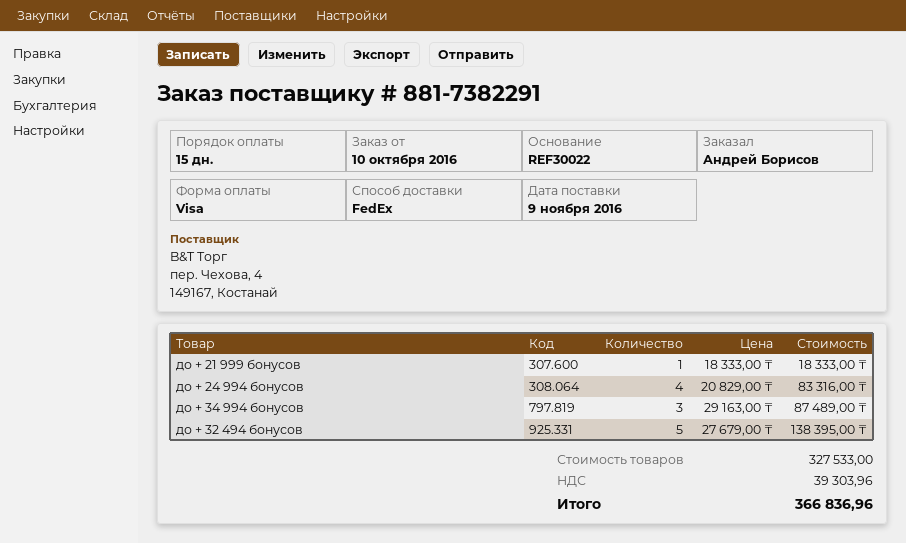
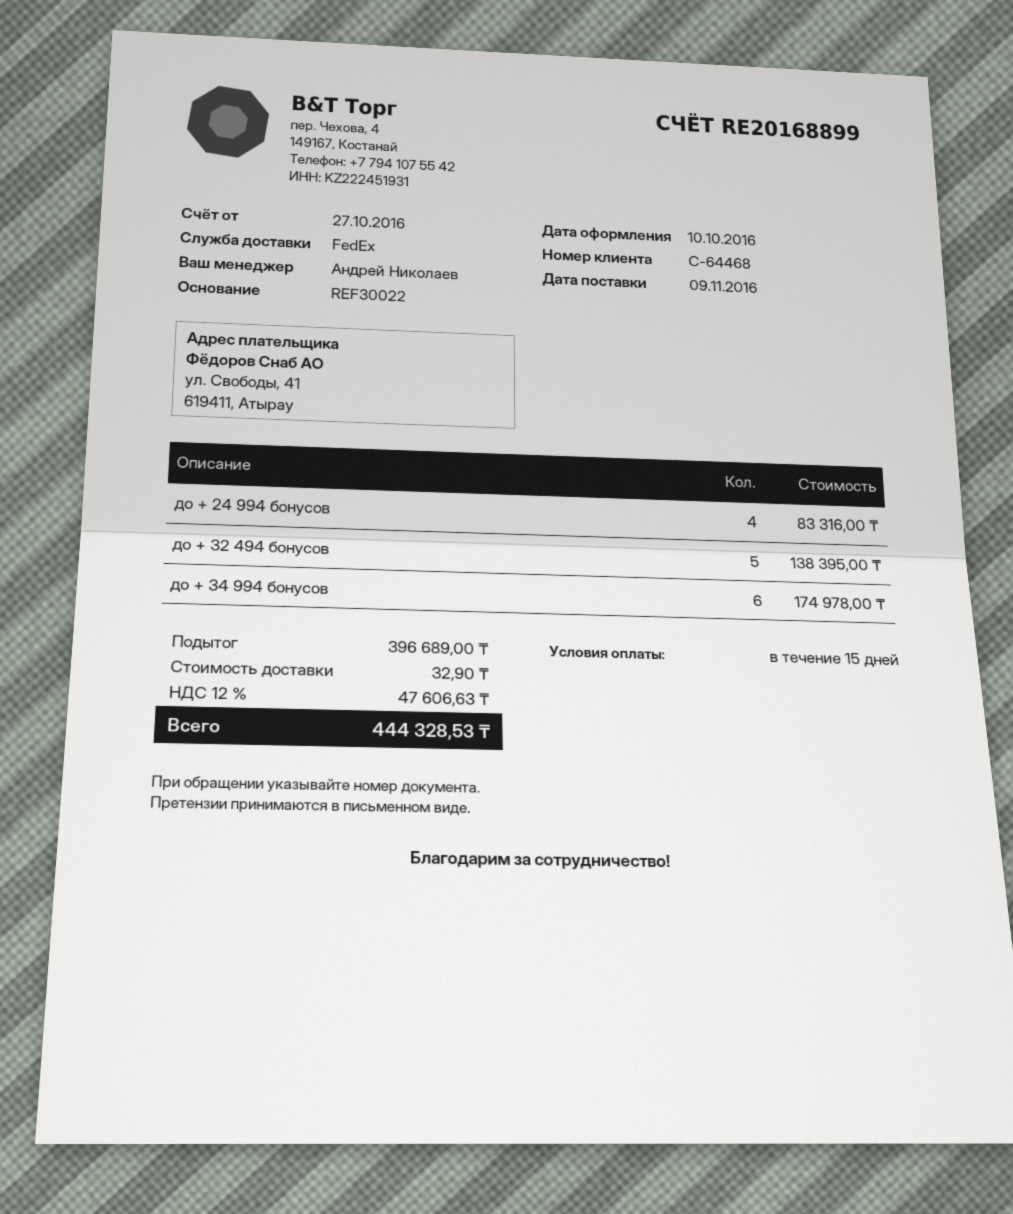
до + 21 999 бонусов: 1 for 18333.00 -> none
до + 34 994 бонусов: 3 for 87489.00 -> 6 for 174978.00
subtotal: 327533.00 -> 396689.00
shipping: none -> 32.90
tax: 39303.96 -> 47606.63
total: 366836.96 -> 444328.53

